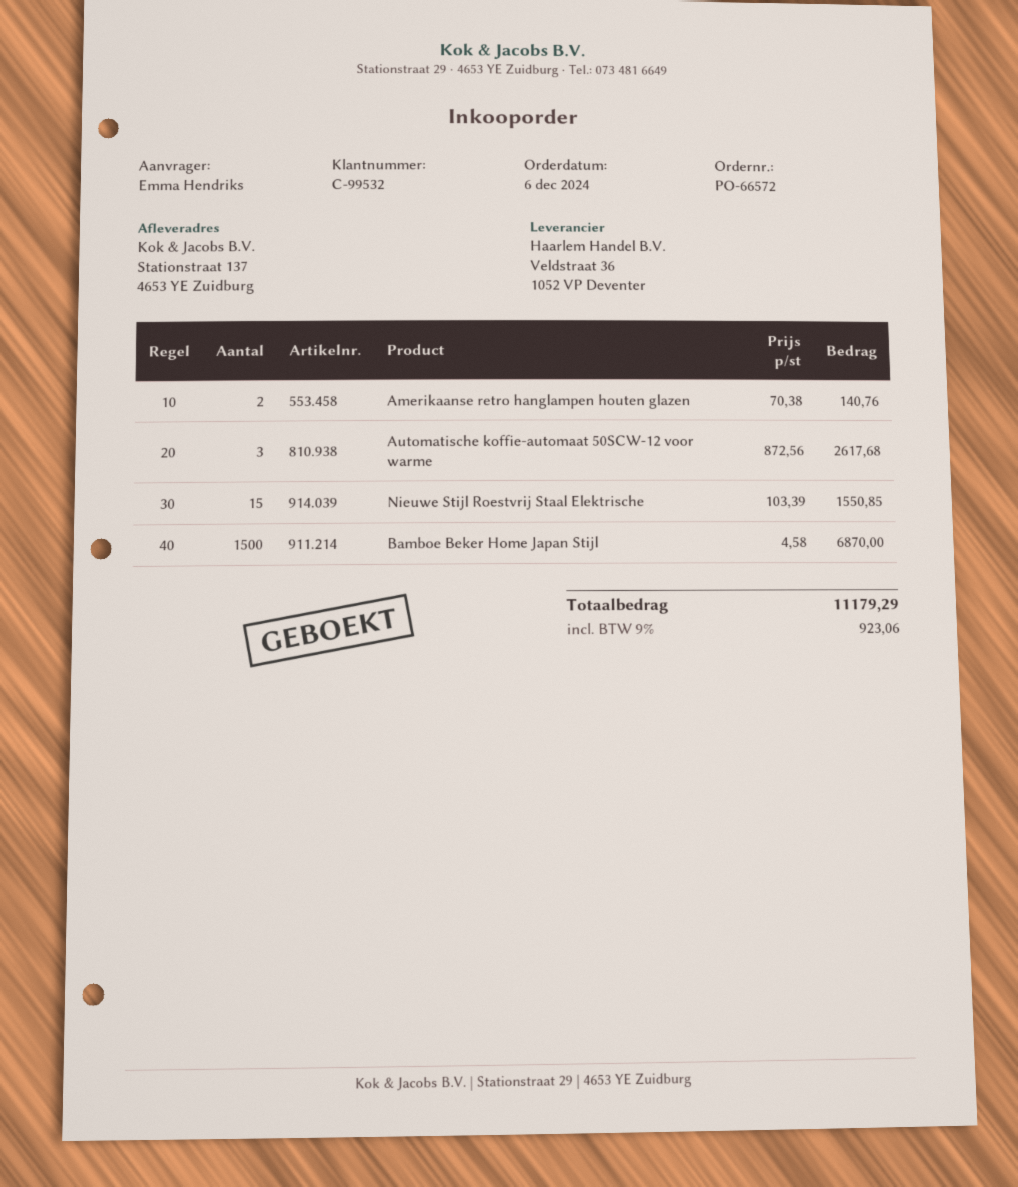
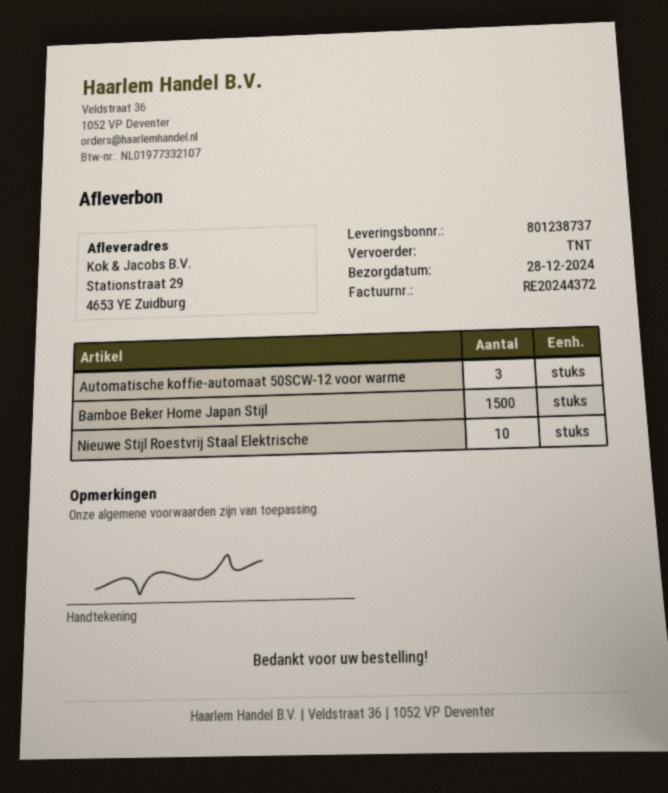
ship to: Stationstraat 137, 4653 YE Zuidburg -> Stationstraat 29, 4653 YE Zuidburg
Amerikaanse retro hanglampen houten glazen: 2 -> none
Nieuwe Stijl Roestvrij Staal Elektrische: 15 -> 10

